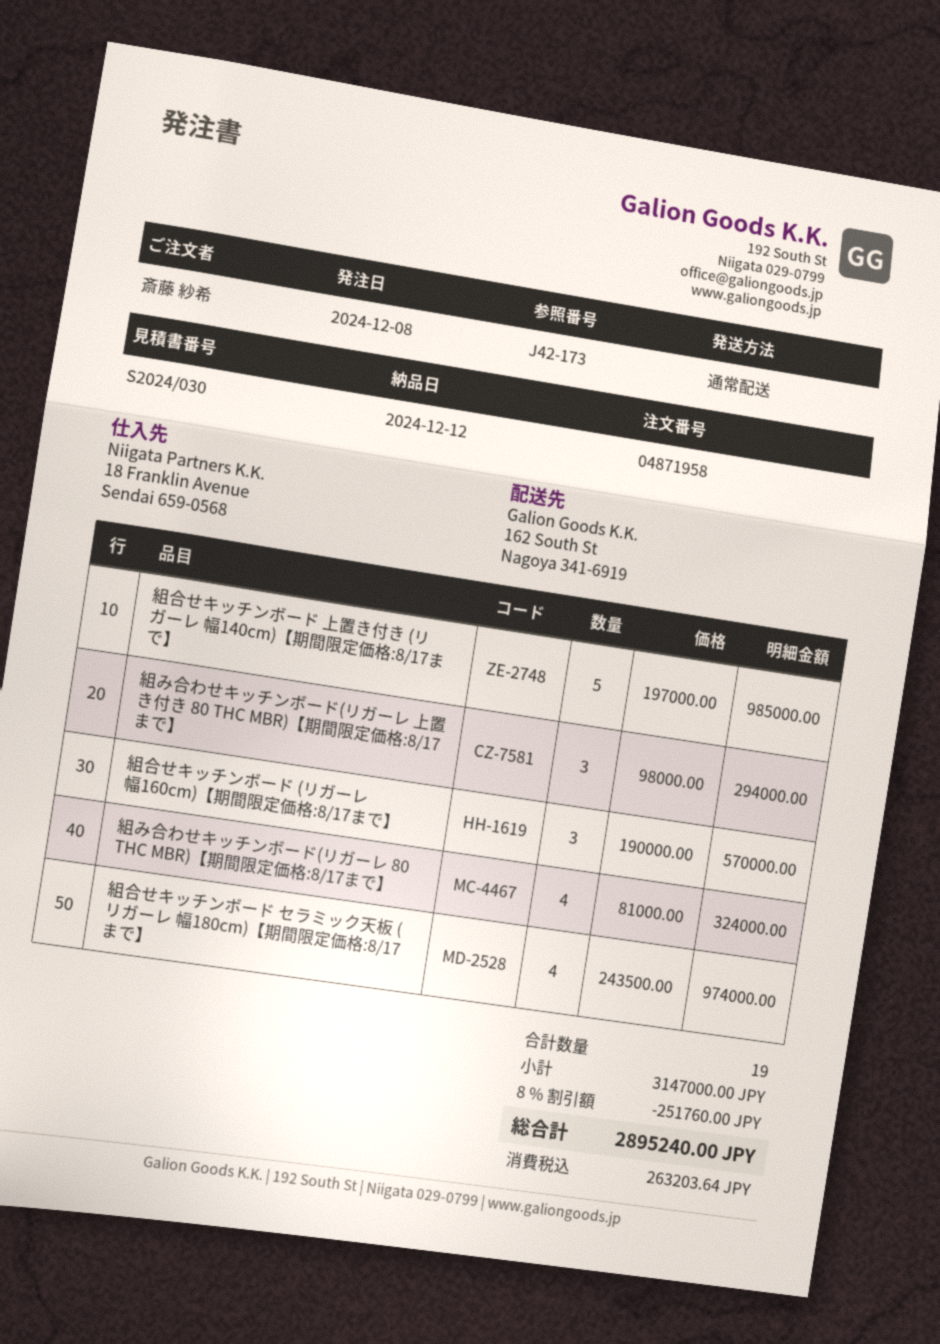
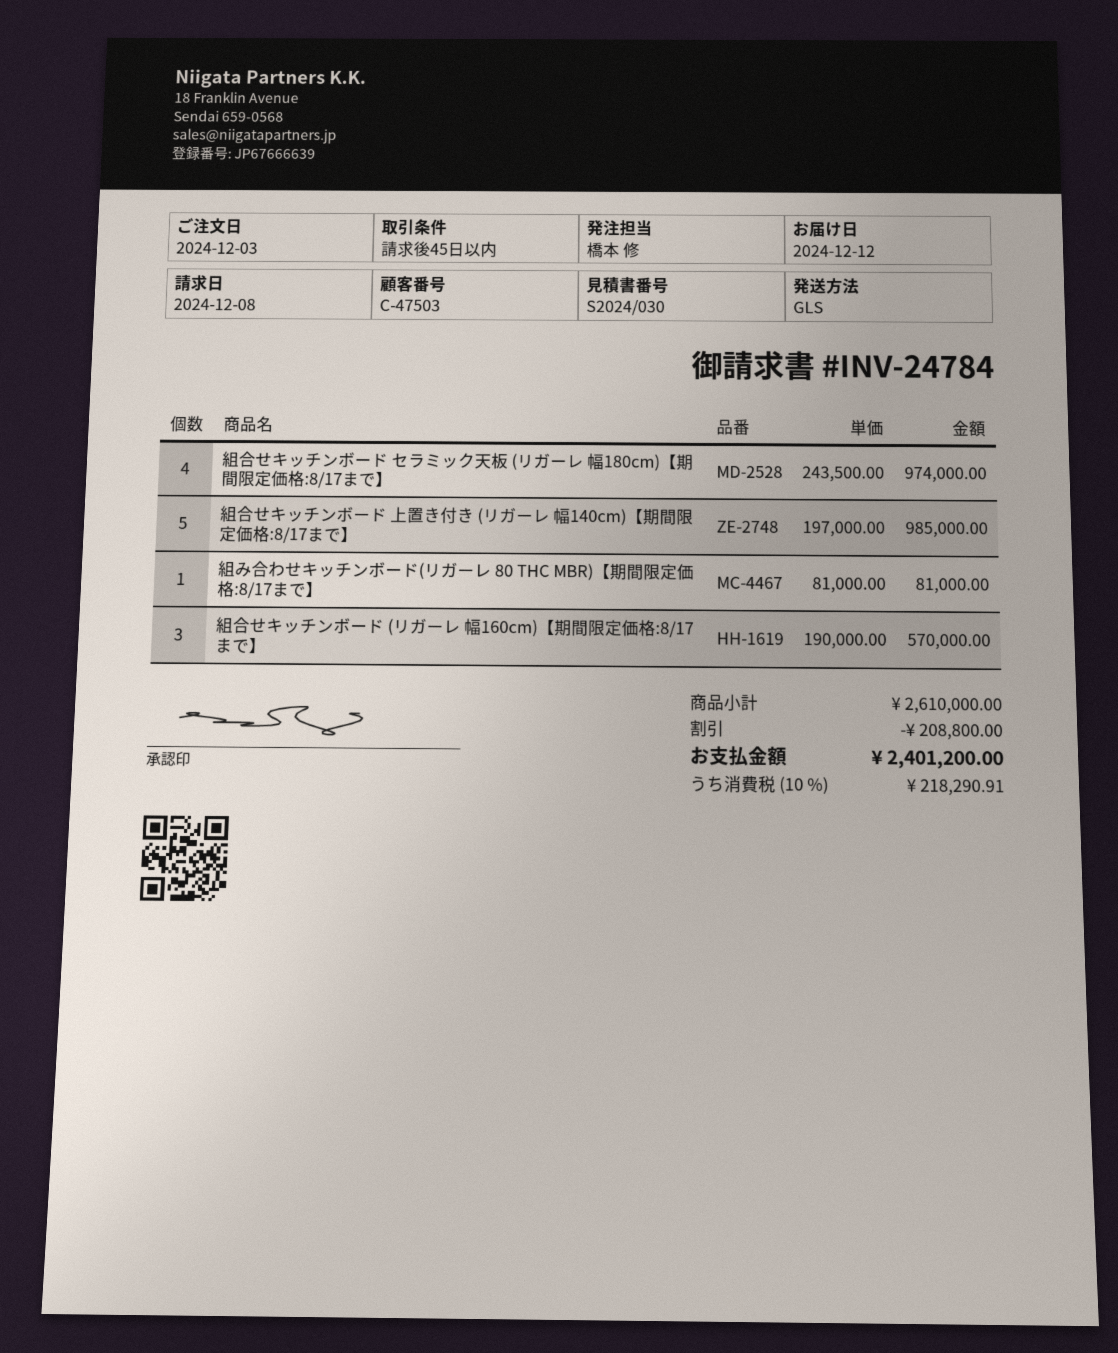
order date: 2024-12-08 -> 2024-12-03
ordered by: 斎藤 紗希 -> 橋本 修
shipping method: standard -> GLS
組み合わせキッチンボード(リガーレ 上置き付き 80 THC MBR)【期間限定価格:8/17まで】: 3 x 98000.00 = 294000.00 -> none
組み合わせキッチンボード(リガーレ 80 THC MBR)【期間限定価格:8/17まで】: 4 x 81000.00 = 324000.00 -> 1 x 81000.00 = 81000.00
subtotal: 3147000.00 -> 2610000.00
discount: 251760.00 -> 208800.00
tax: 263203.64 -> 218290.91
total: 2895240.00 -> 2401200.00

